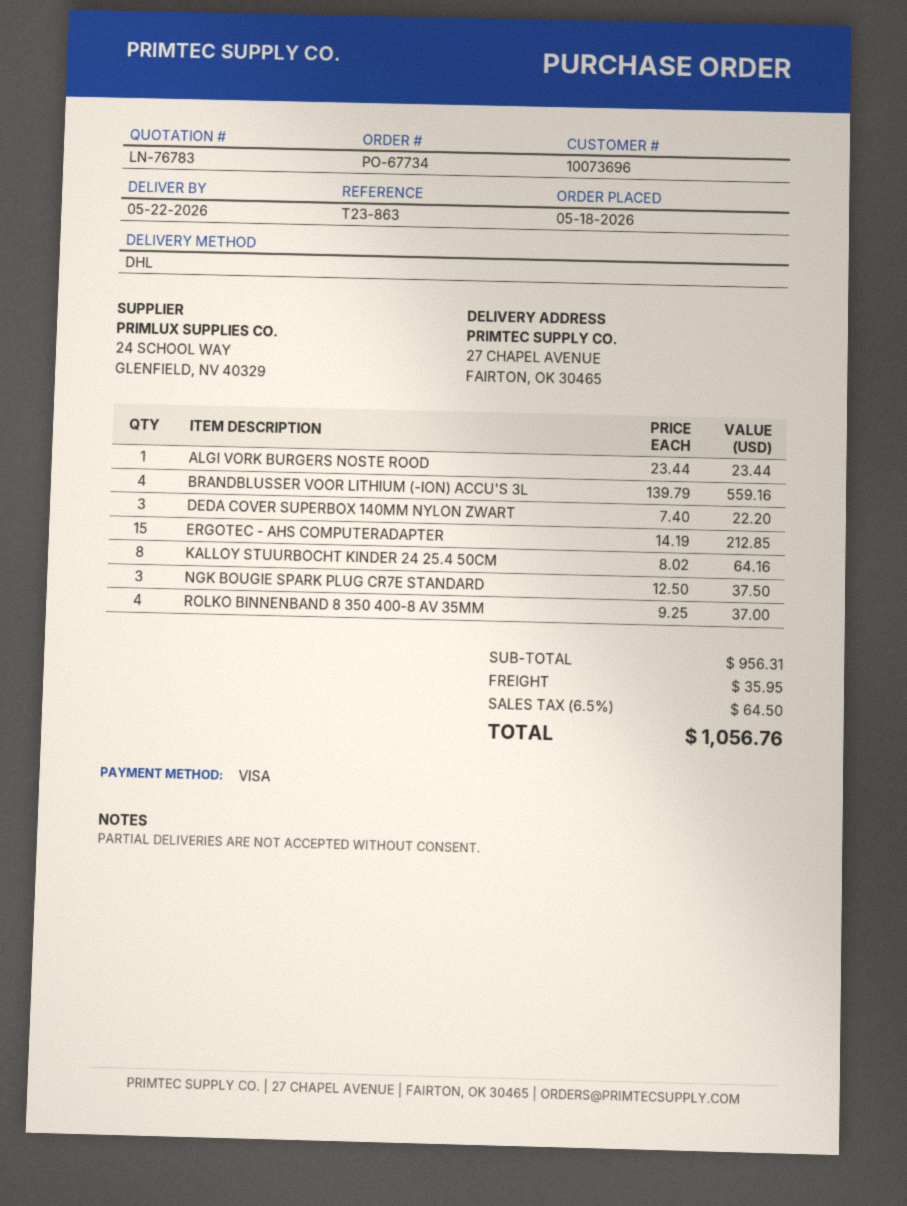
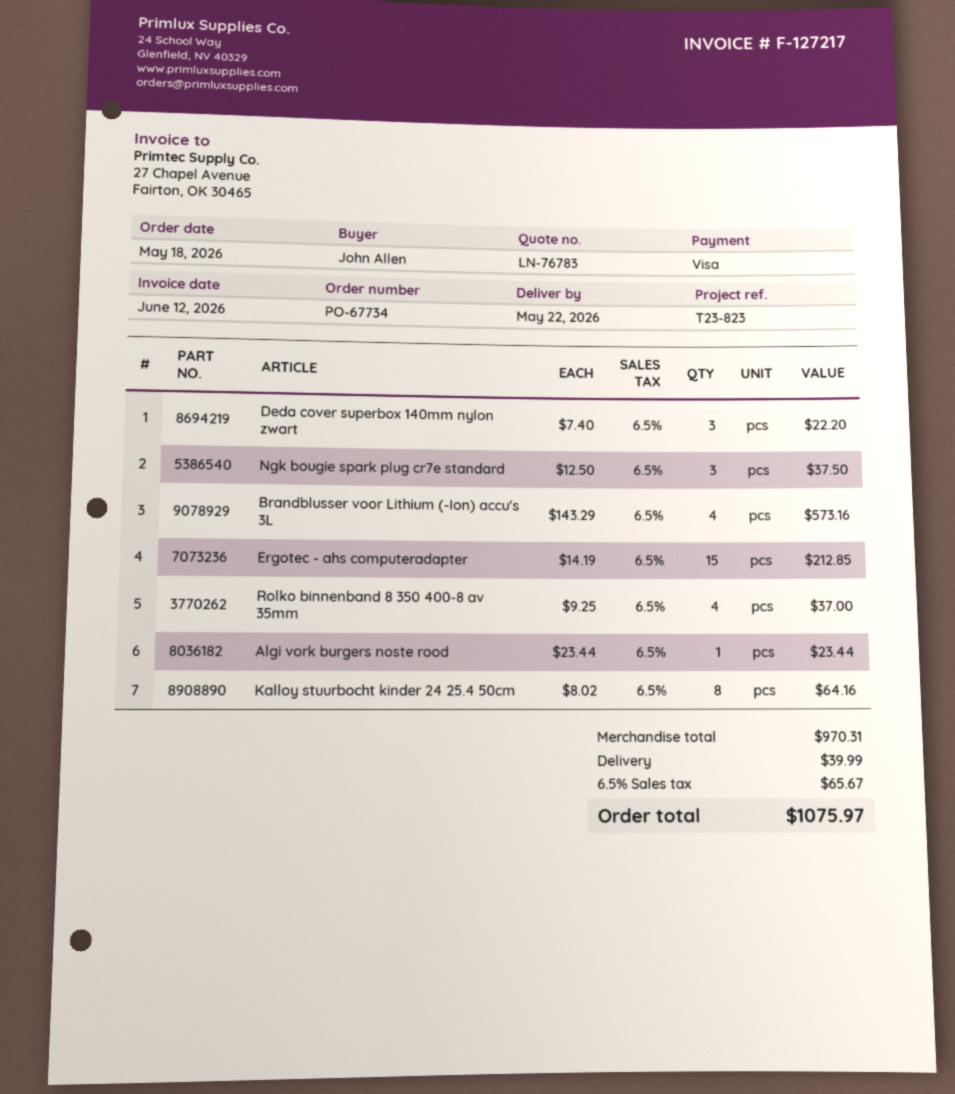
reference: T23-863 -> T23-823
BRANDBLUSSER VOOR LITHIUM (-ION) ACCU'S 3L: 4 x 139.79 = 559.16 -> 4 x 143.29 = 573.16
subtotal: 956.31 -> 970.31
shipping: 35.95 -> 39.99
tax: 6.5% = 64.50 -> 6.5% = 65.67
total: 1056.76 -> 1075.97

